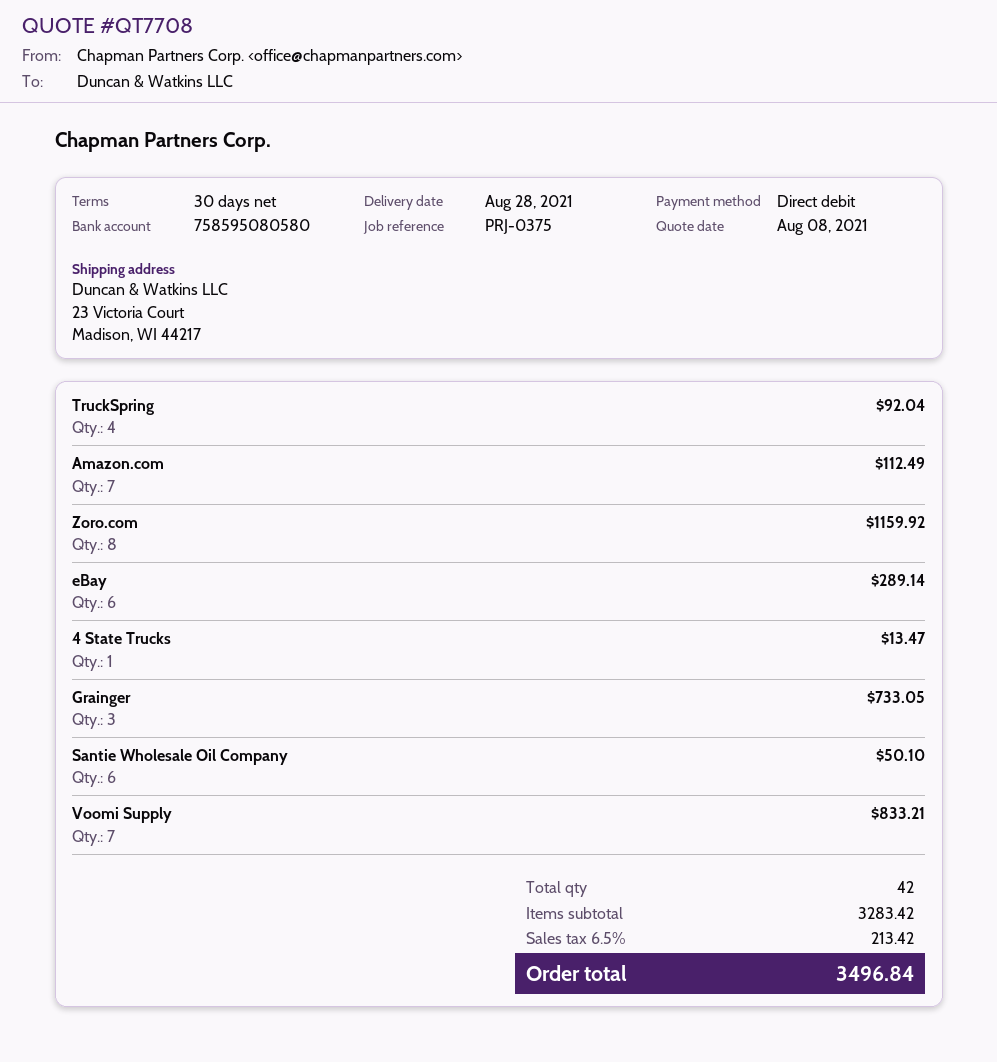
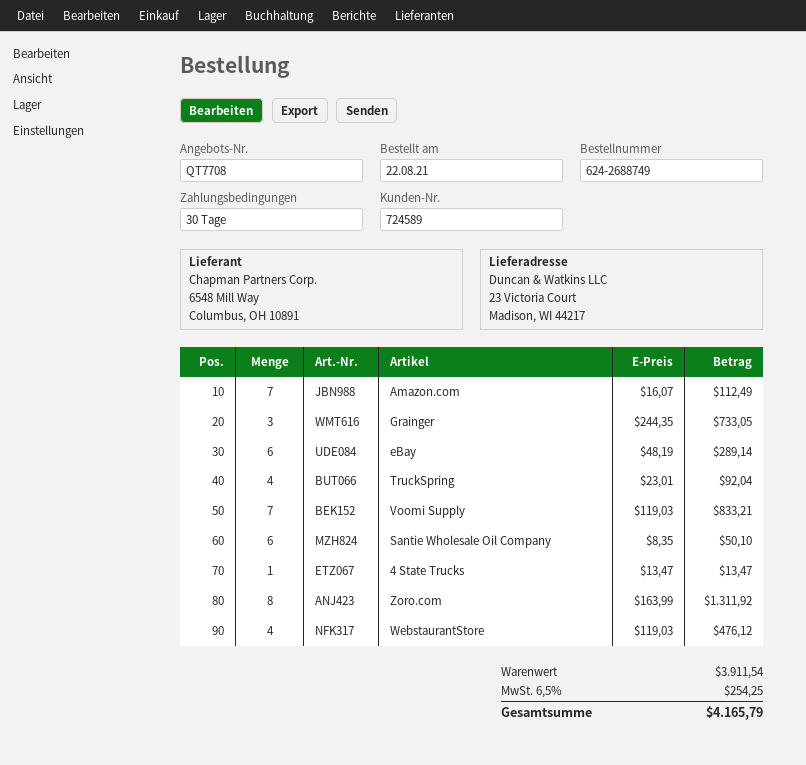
Zoro.com: 8 for 1159.92 -> 8 for 1311.92
WebstaurantStore: none -> 4 for 476.12
subtotal: 3283.42 -> 3911.54
tax: 6.5% = 213.42 -> 6.5% = 254.25
total: 3496.84 -> 4165.79

